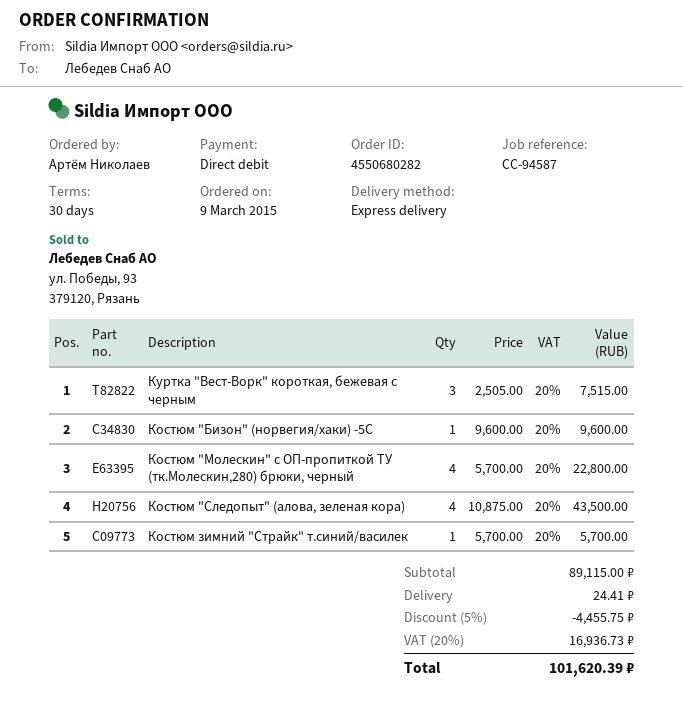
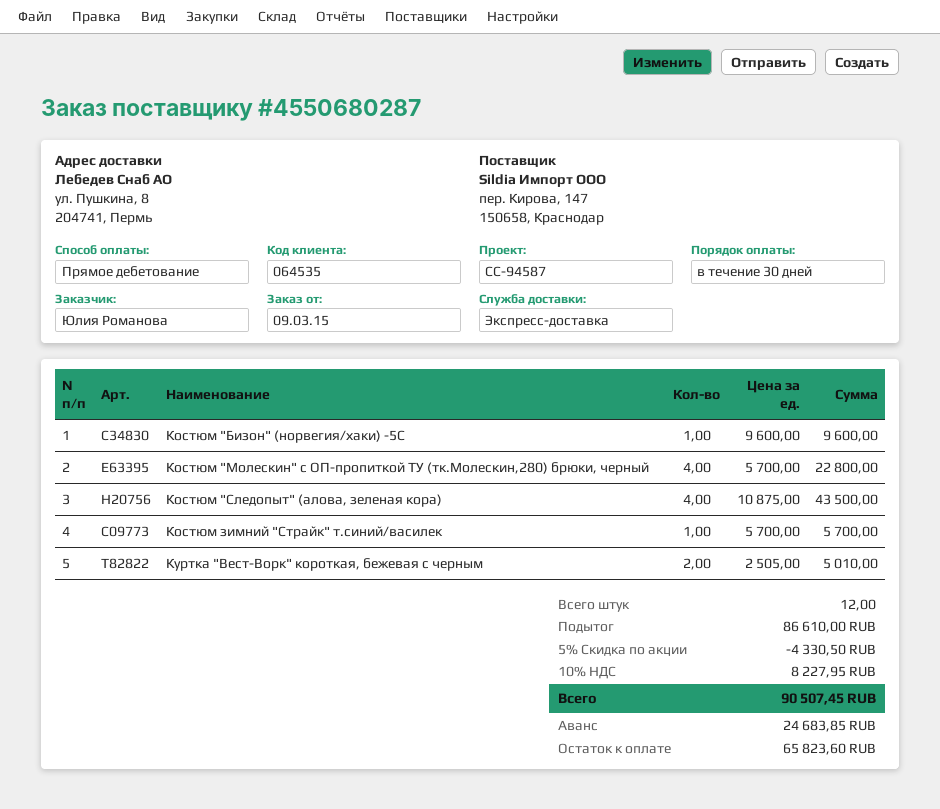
order number: 4550680282 -> 4550680287
ordered by: Артём Николаев -> Юлия Романова
Куртка "Вест-Ворк" короткая, бежевая с черным: 3 x 2505.00 = 7515.00 -> 2 x 2505.00 = 5010.00
subtotal: 89115.00 -> 86610.00
discount: 5% = 4455.75 -> 5% = 4330.50
shipping: 24.41 -> none
tax: 20% = 16936.73 -> 10% = 8227.95
total: 101620.39 -> 90507.45

